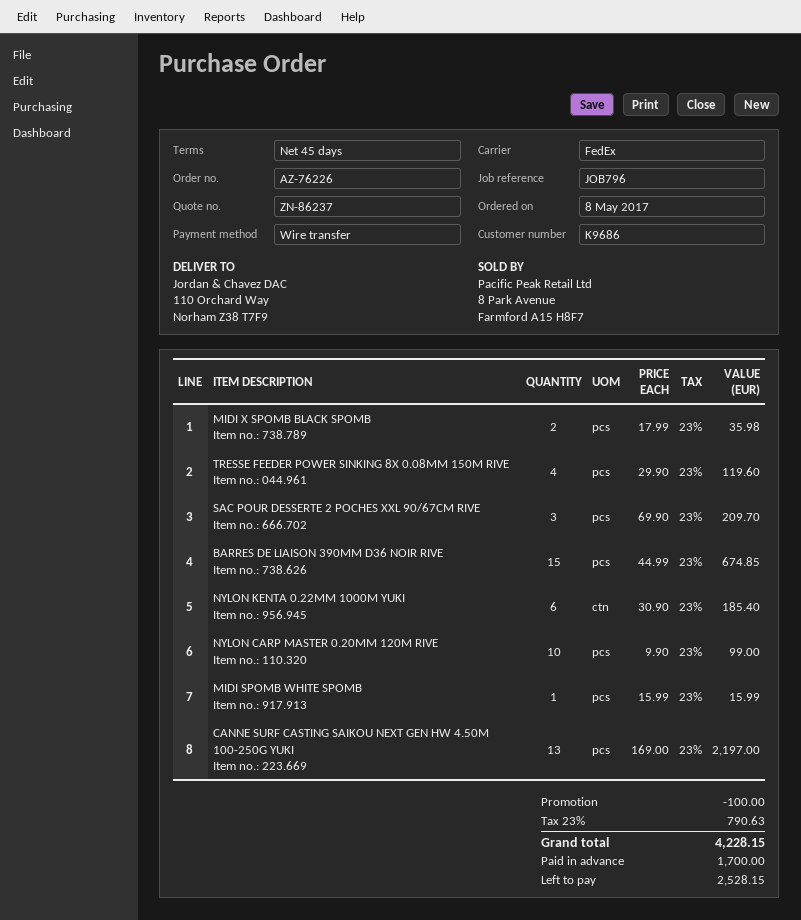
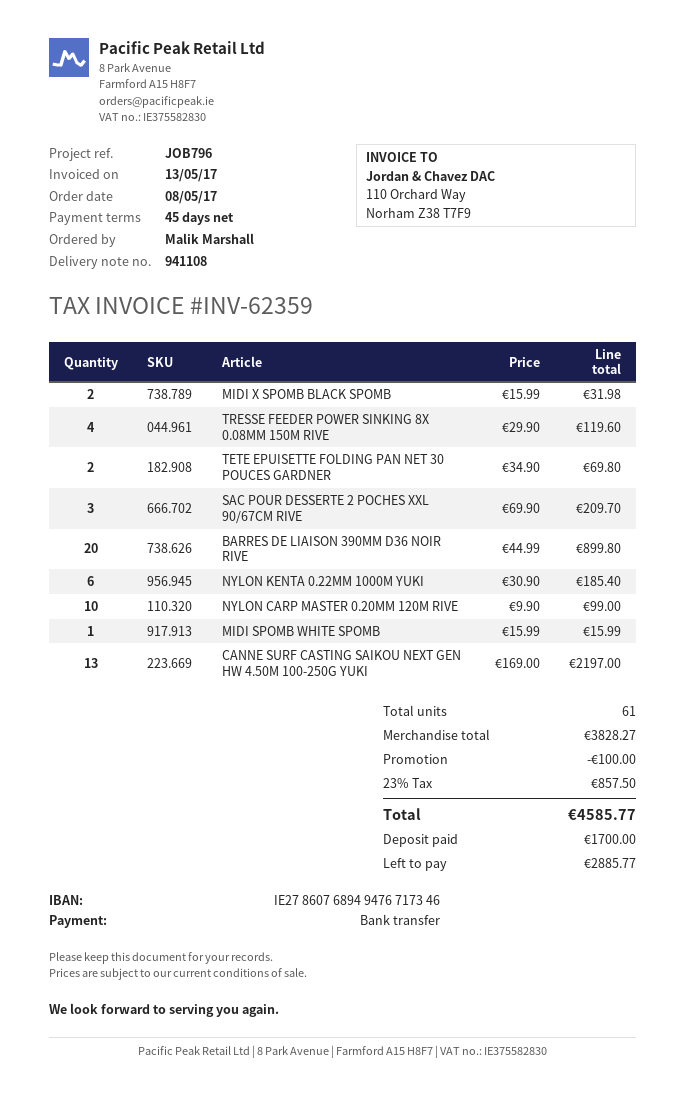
MIDI X SPOMB BLACK SPOMB: 2 x 17.99 = 35.98 -> 2 x 15.99 = 31.98
BARRES DE LIAISON 390MM D36 NOIR RIVE: 15 x 44.99 = 674.85 -> 20 x 44.99 = 899.80
TETE EPUISETTE FOLDING PAN NET 30 POUCES GARDNER: none -> 2 x 34.90 = 69.80
tax: 23% = 790.63 -> 23% = 857.50
total: 4228.15 -> 4585.77
balance: 2528.15 -> 2885.77

